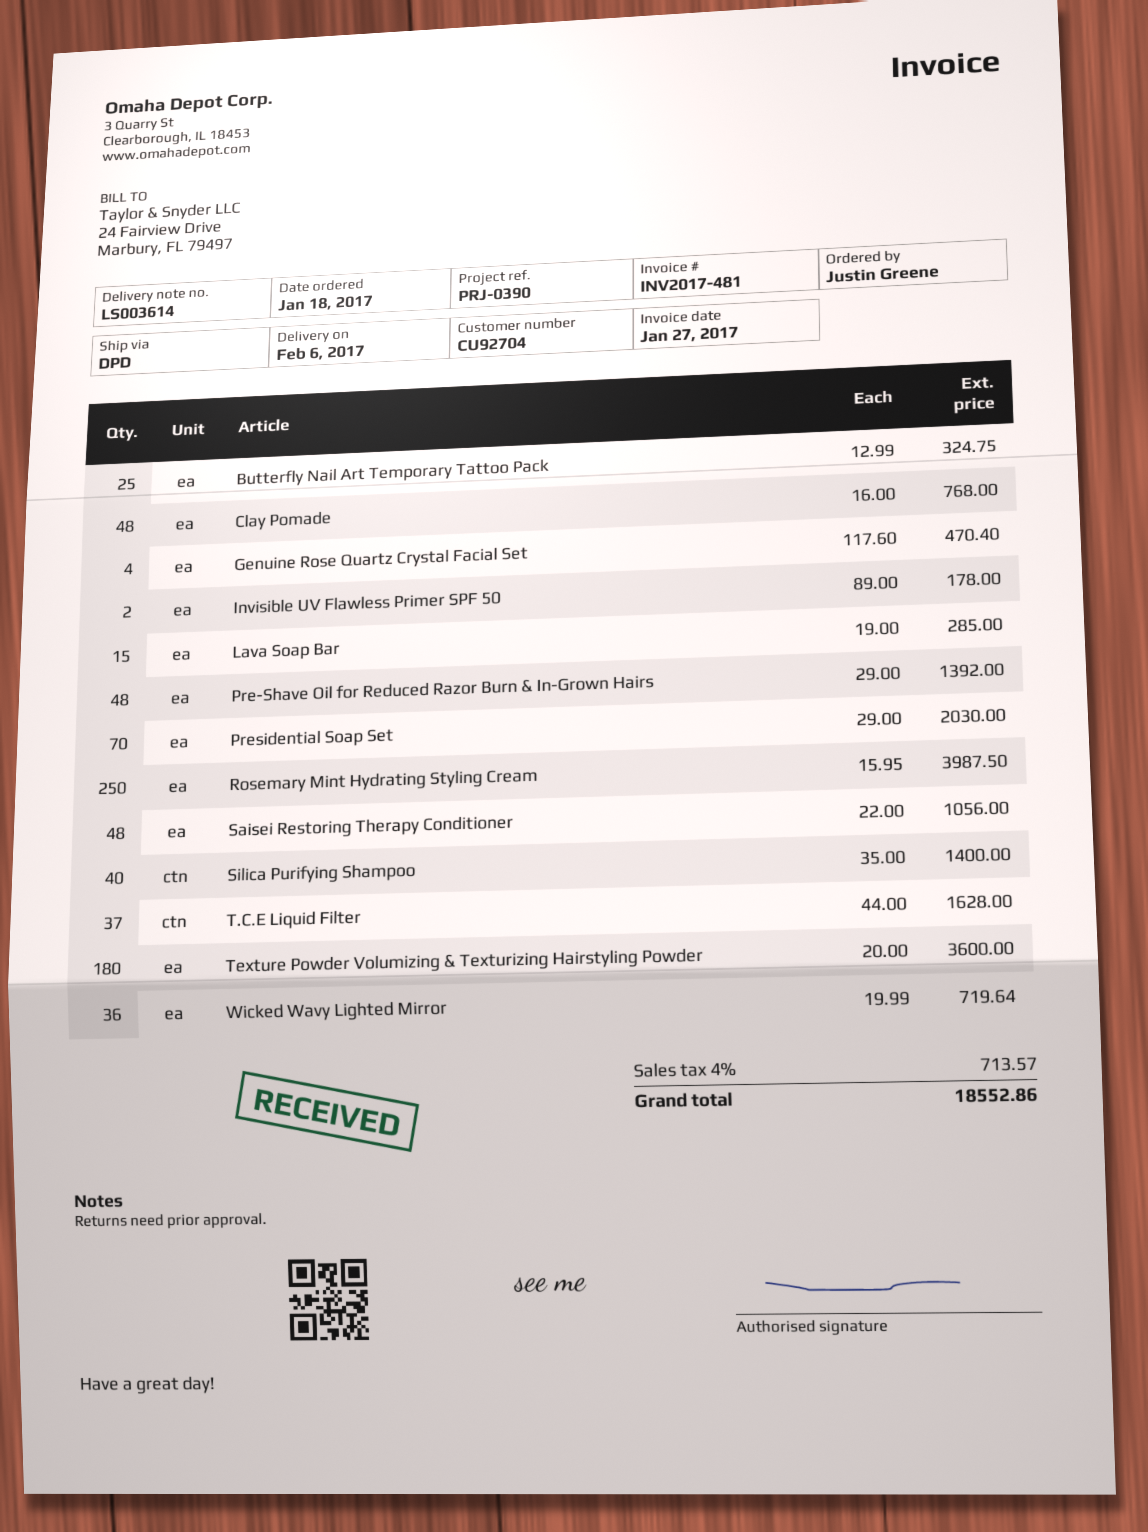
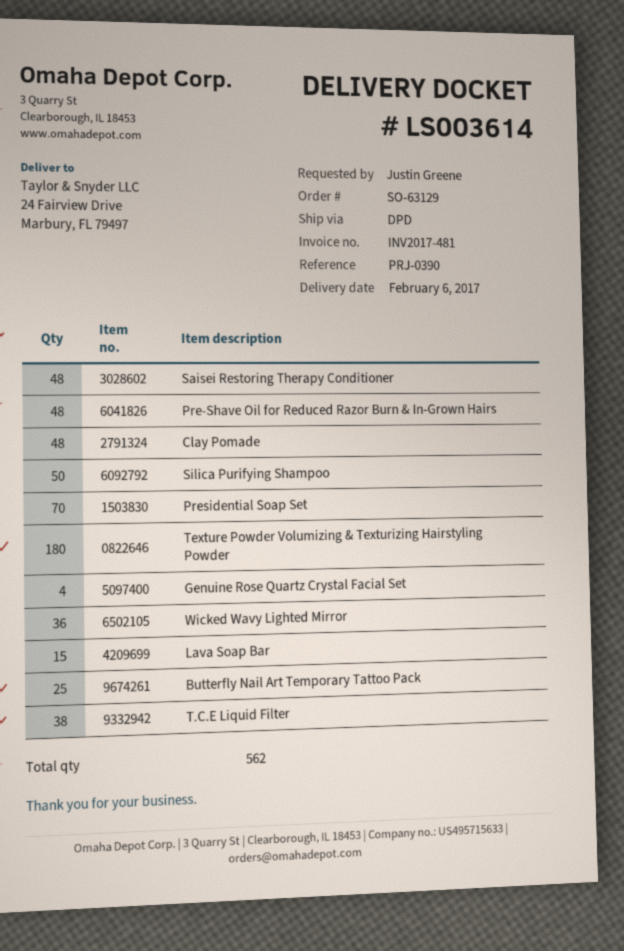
Invisible UV Flawless Primer SPF 50: 2 -> none
Rosemary Mint Hydrating Styling Cream: 250 -> none
Silica Purifying Shampoo: 40 -> 50
T.C.E Liquid Filter: 37 -> 38

